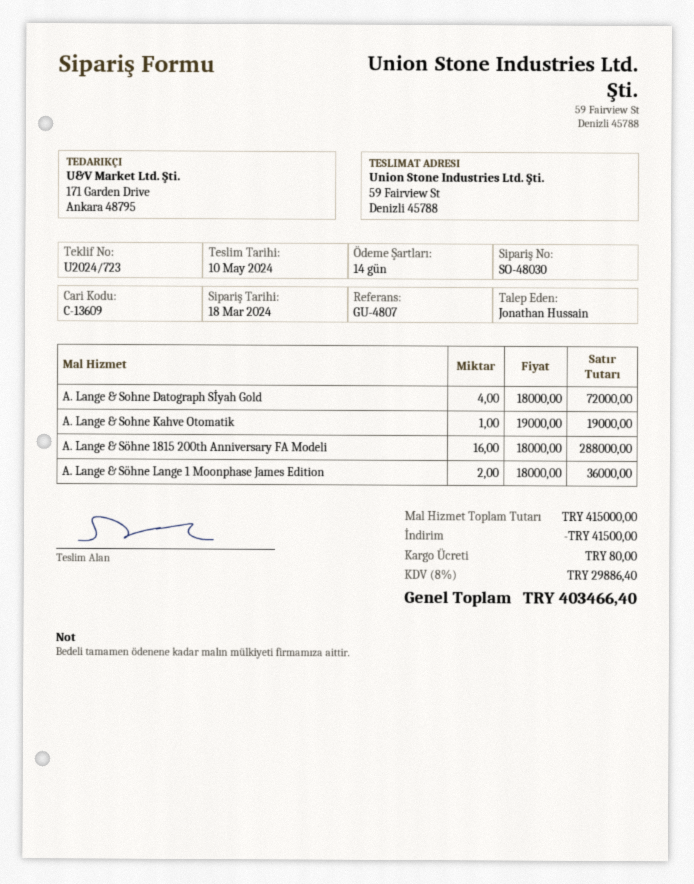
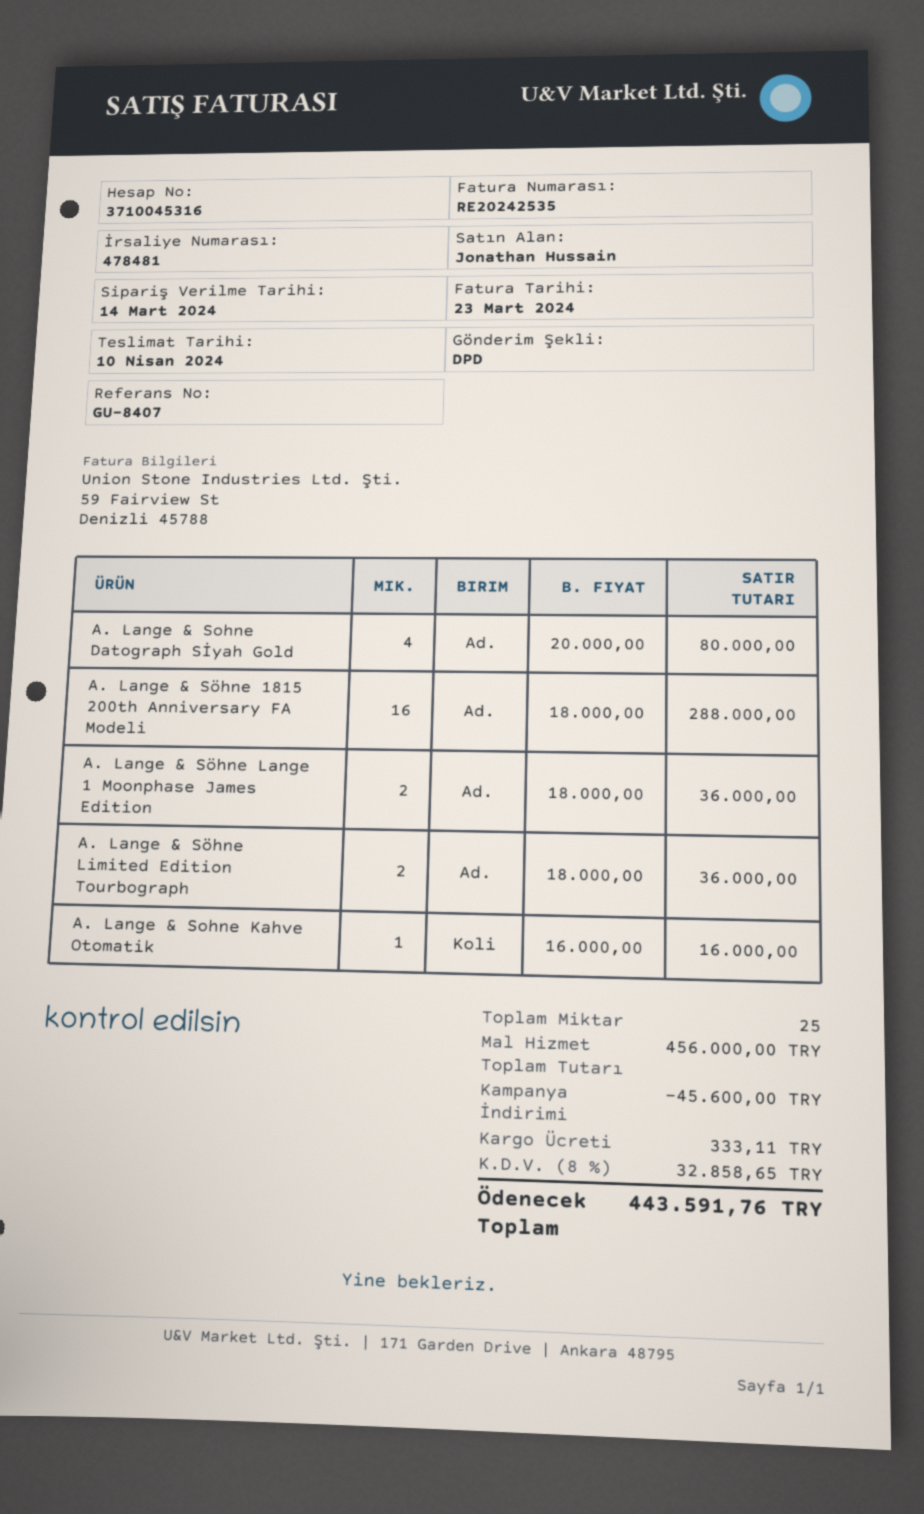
order date: 2024-03-18 -> 2024-03-14
delivery date: 2024-05-10 -> 2024-04-10
reference: GU-4807 -> GU-8407
A. Lange & Sohne Datograph Sİyah Gold: 4 x 18000.00 = 72000.00 -> 4 x 20000.00 = 80000.00
A. Lange & Sohne Kahve Otomatik: 1 x 19000.00 = 19000.00 -> 1 x 16000.00 = 16000.00
A. Lange & Söhne Limited Edition Tourbograph: none -> 2 x 18000.00 = 36000.00
subtotal: 415000.00 -> 456000.00
discount: 41500.00 -> 45600.00
shipping: 80.00 -> 333.11
tax: 8% = 29886.40 -> 8% = 32858.65
total: 403466.40 -> 443591.76

